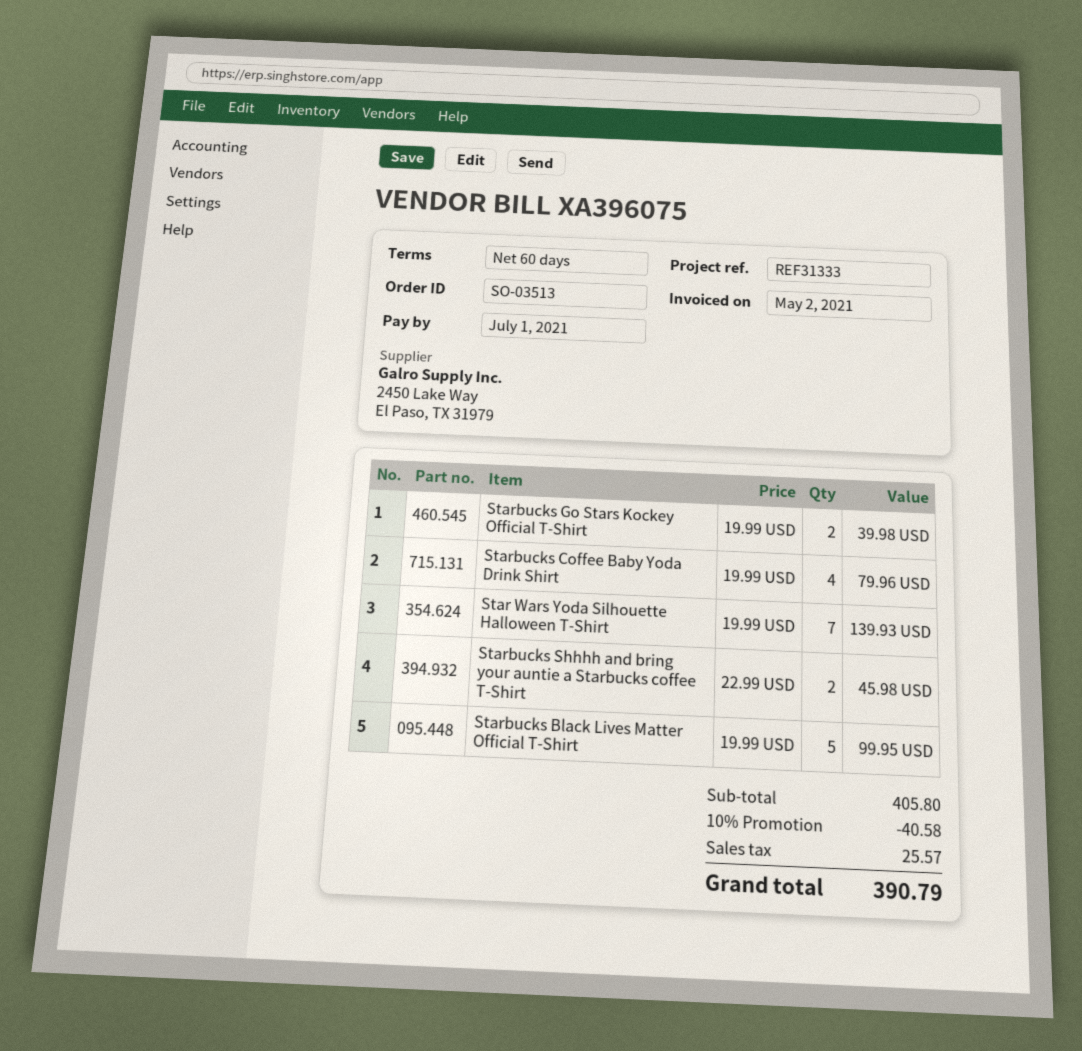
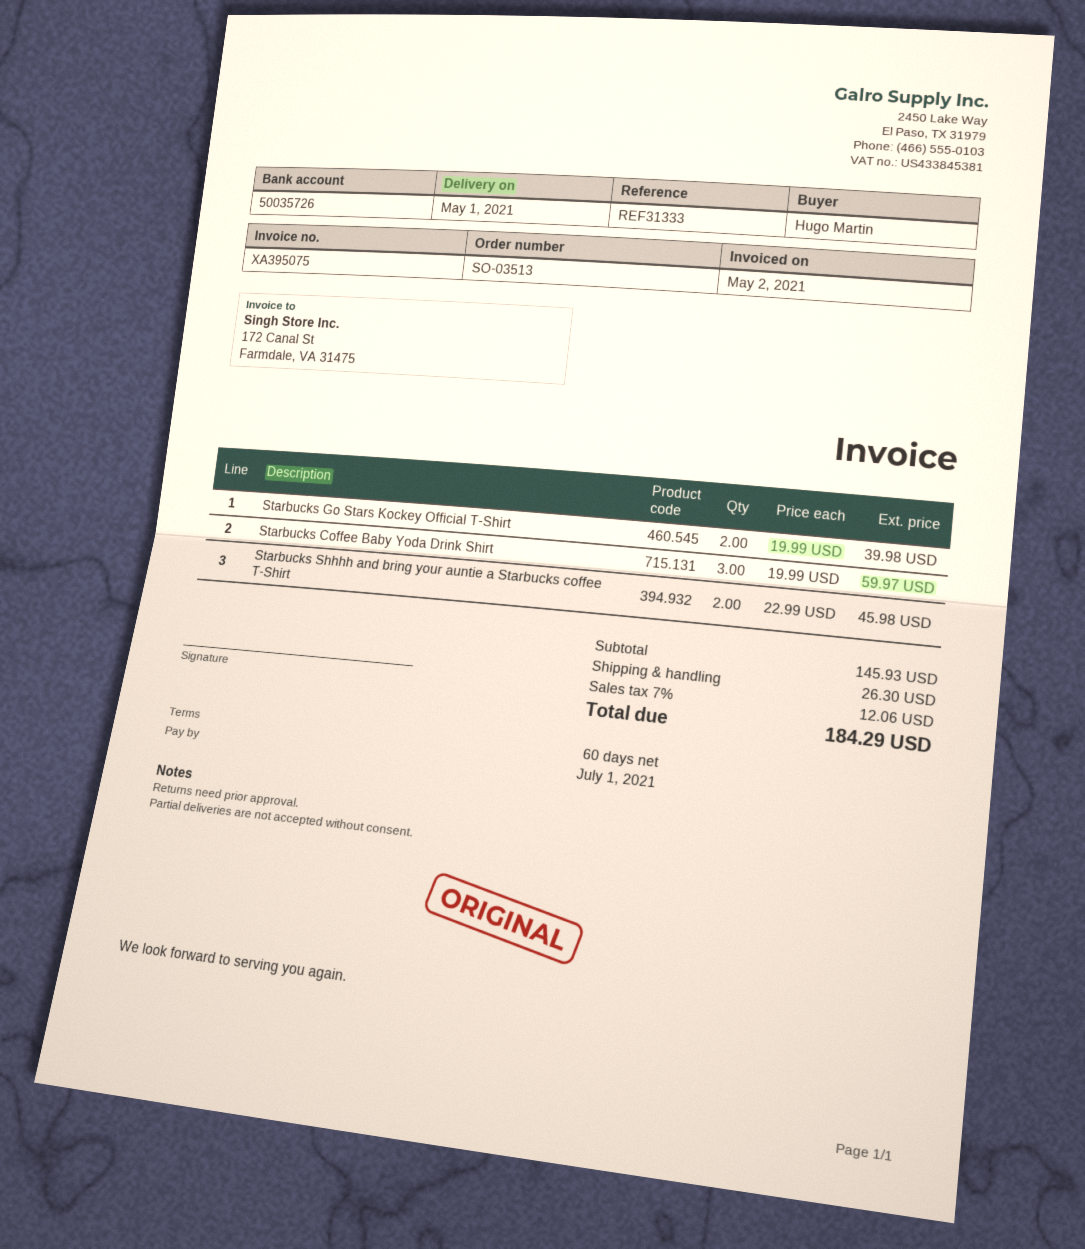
invoice number: XA396075 -> XA395075
Starbucks Coffee Baby Yoda Drink Shirt: 4 x 19.99 = 79.96 -> 3 x 19.99 = 59.97
Star Wars Yoda Silhouette Halloween T-Shirt: 7 x 19.99 = 139.93 -> none
Starbucks Black Lives Matter Official T-Shirt: 5 x 19.99 = 99.95 -> none
subtotal: 405.80 -> 145.93
discount: 10% = 40.58 -> none
shipping: none -> 26.30
tax: 25.57 -> 12.06
total: 390.79 -> 184.29

